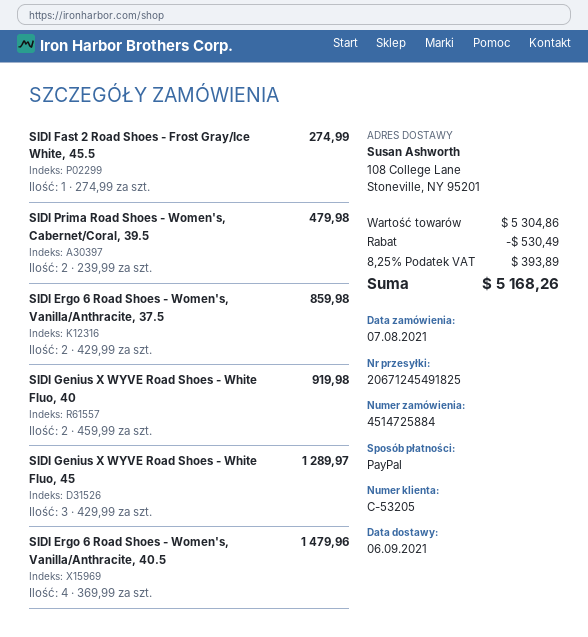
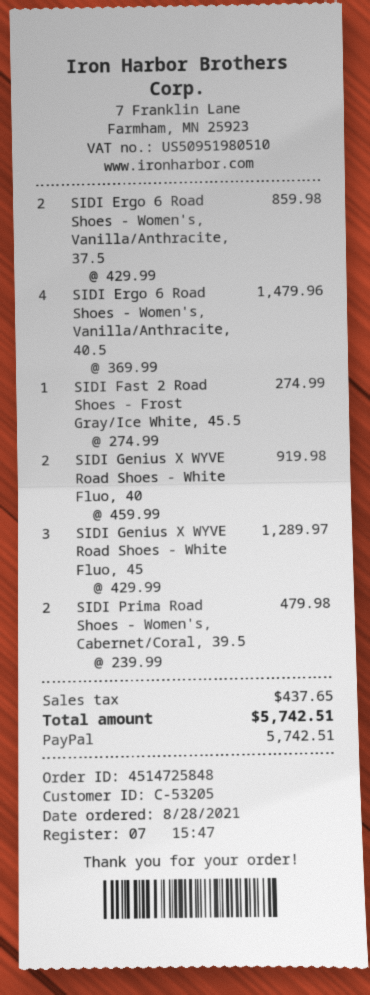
order number: 4514725884 -> 4514725848
order date: 2021-08-07 -> 2021-08-28
discount: 530.49 -> none
tax: 393.89 -> 437.65
total: 5168.26 -> 5742.51

